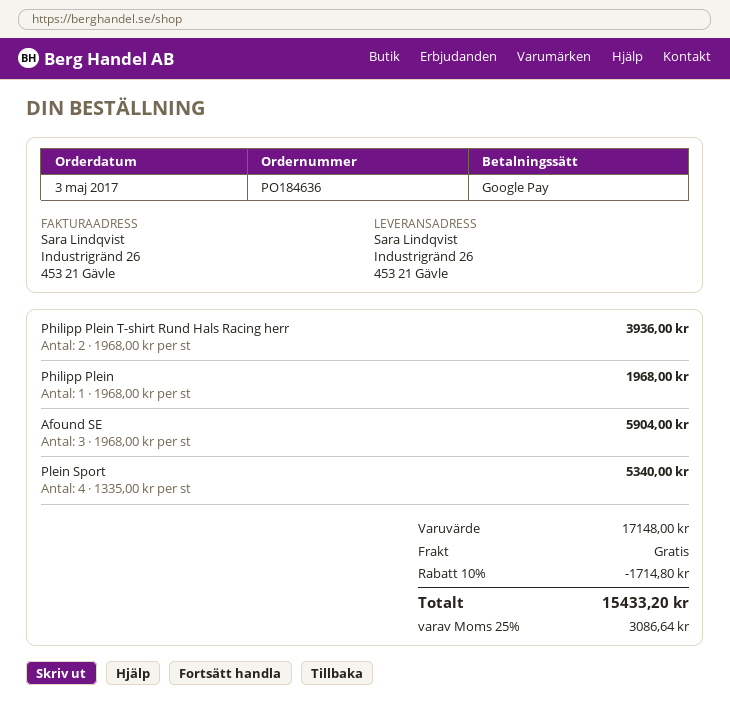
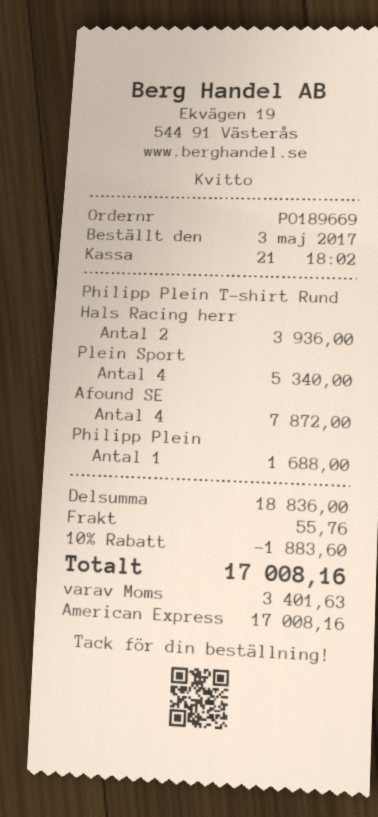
order number: PO184636 -> PO189669
payment method: Google Pay -> American Express
Philipp Plein: 1 for 1968.00 -> 1 for 1688.00
Afound SE: 3 for 5904.00 -> 4 for 7872.00
subtotal: 17148.00 -> 18836.00
discount: 10% = 1714.80 -> 10% = 1883.60
shipping: 0.00 -> 55.76
tax: 3086.64 -> 3401.63
total: 15433.20 -> 17008.16

